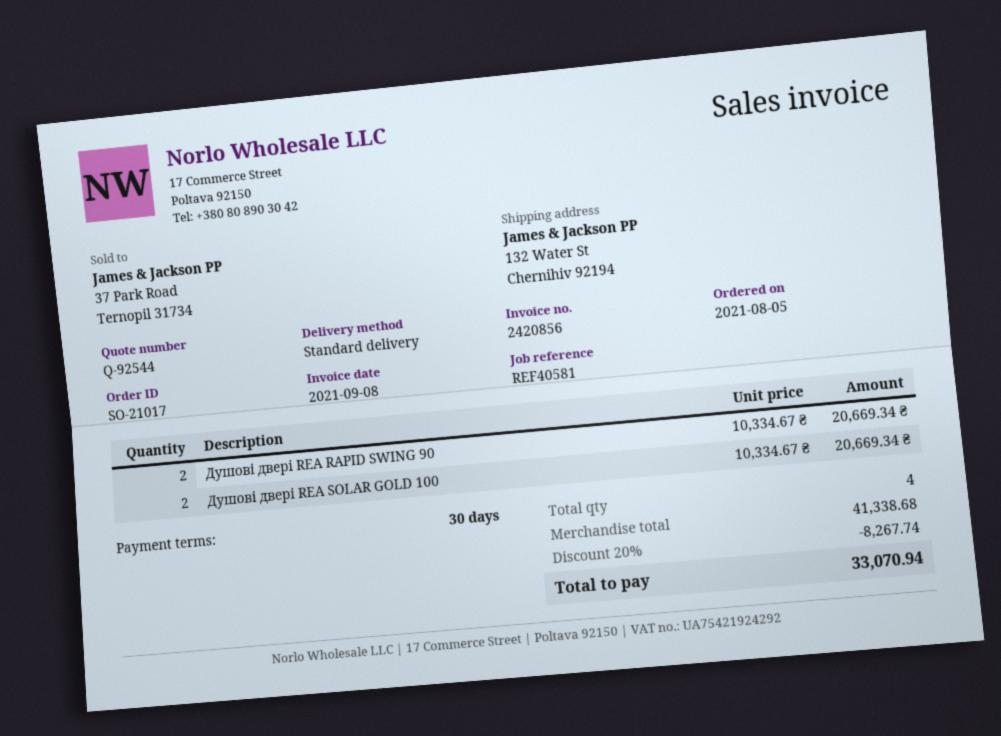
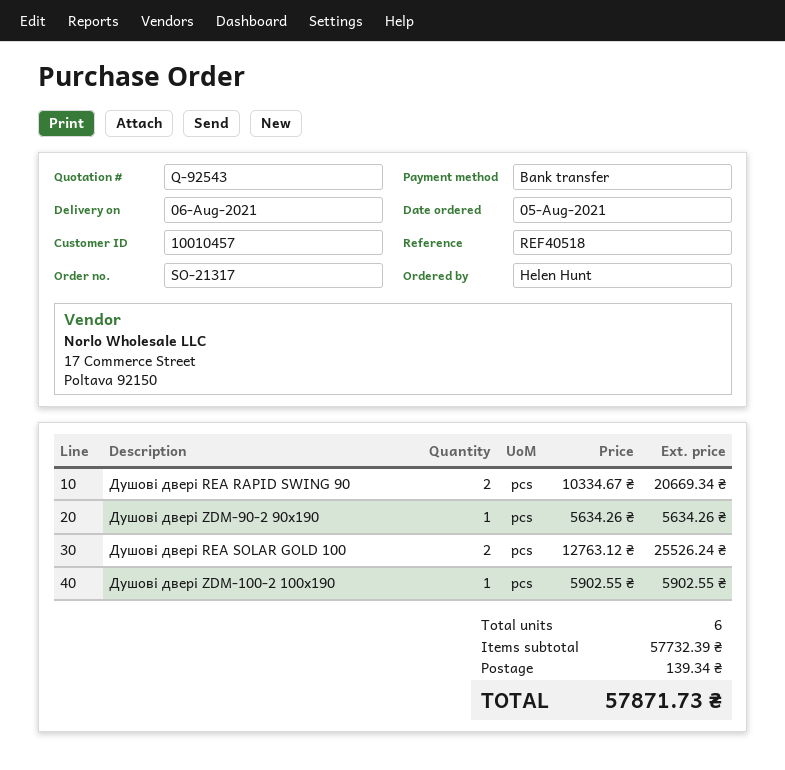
quote number: Q-92544 -> Q-92543
order number: SO-21017 -> SO-21317
reference: REF40581 -> REF40518
Душові двері REA SOLAR GOLD 100: 2 x 10334.67 = 20669.34 -> 2 x 12763.12 = 25526.24
Душові двері ZDM-90-2 90х190: none -> 1 x 5634.26 = 5634.26
Душові двері ZDM-100-2 100х190: none -> 1 x 5902.55 = 5902.55
total quantity: 4 -> 6
subtotal: 41338.68 -> 57732.39
discount: 20% = 8267.74 -> none
shipping: none -> 139.34
total: 33070.94 -> 57871.73

